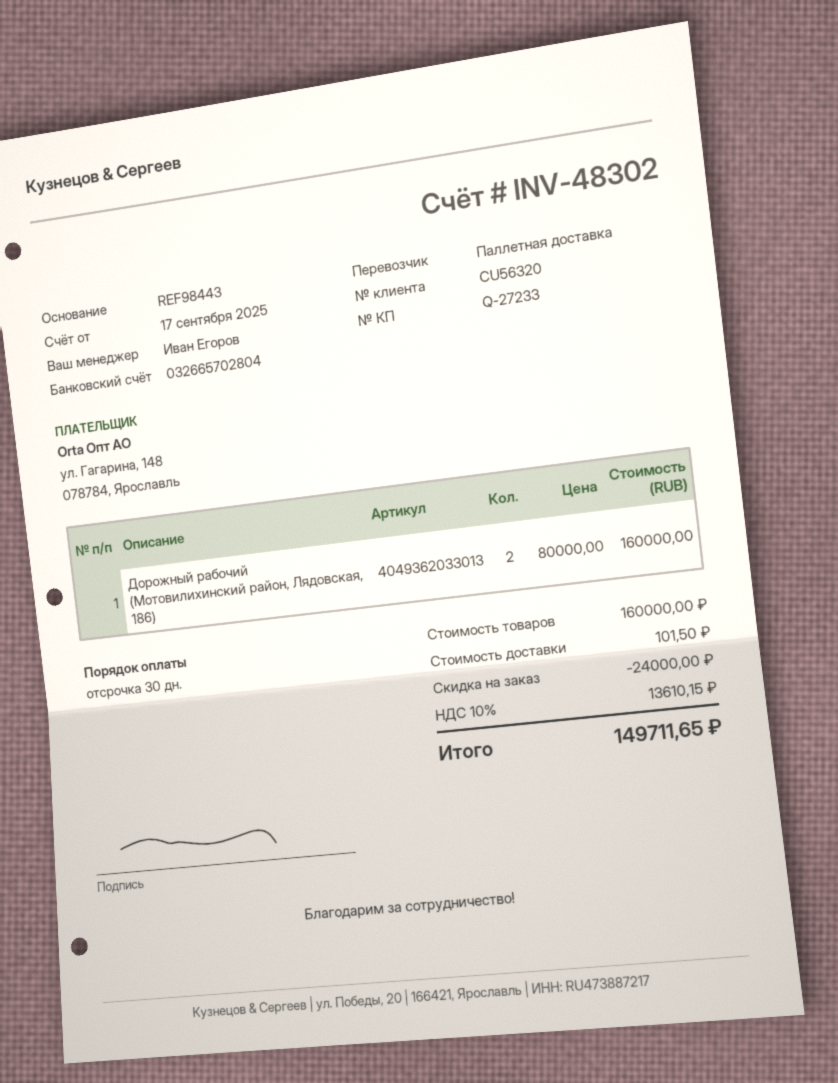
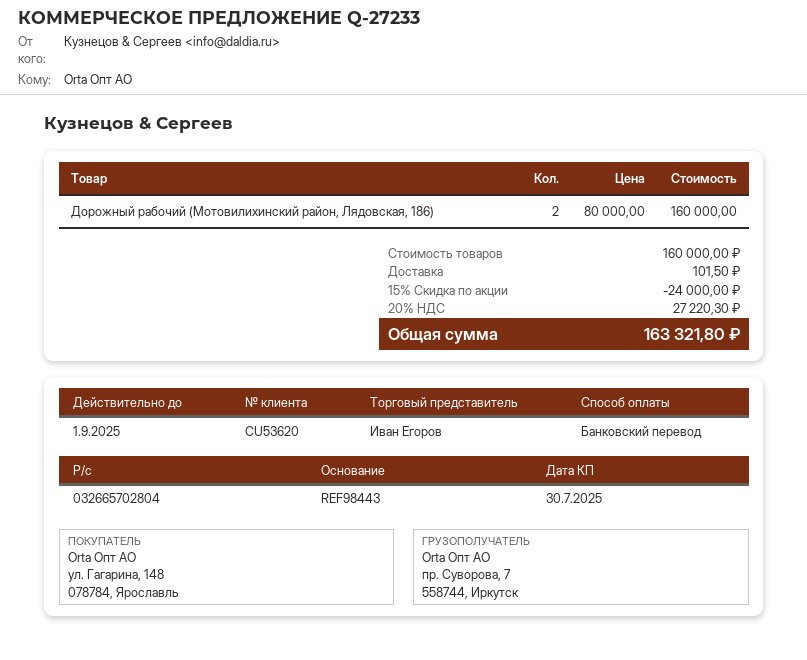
customer number: CU56320 -> CU53620
tax: 10% = 13610.15 -> 20% = 27220.30
total: 149711.65 -> 163321.80

